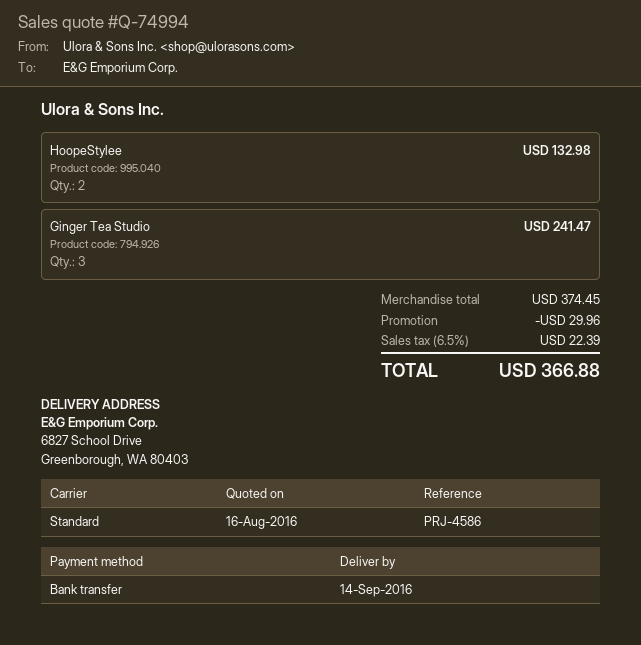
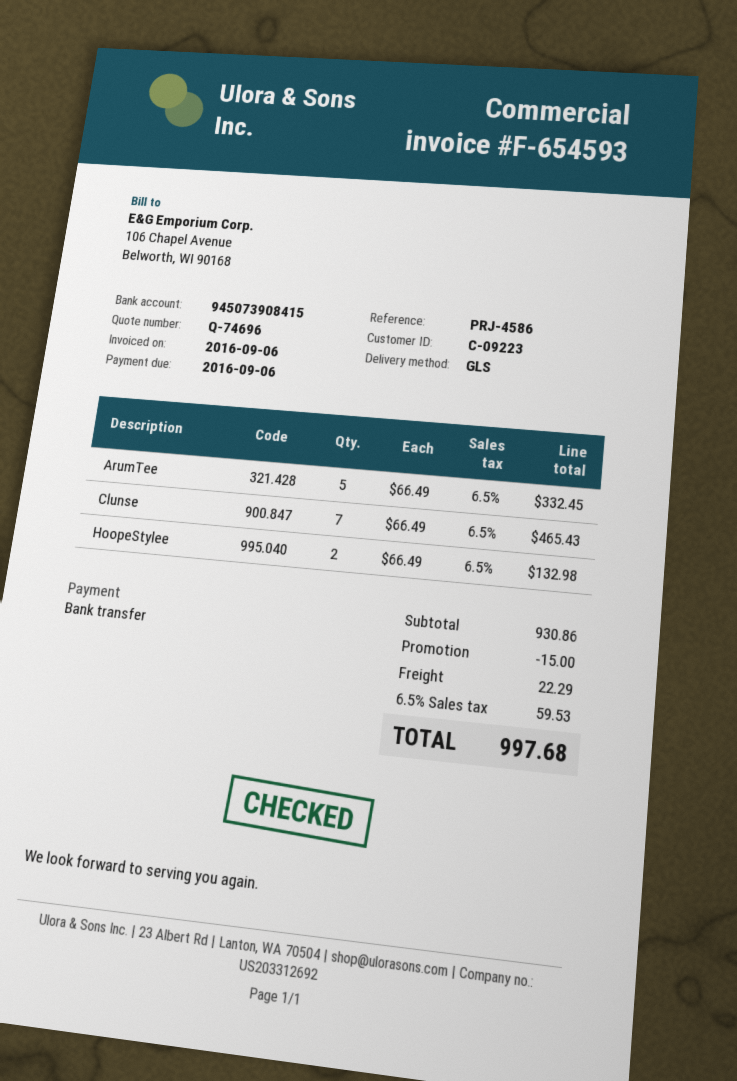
quote number: Q-74994 -> Q-74696
shipping method: standard -> GLS
Ginger Tea Studio: 3 for 241.47 -> none
ArumTee: none -> 5 for 332.45
Clunse: none -> 7 for 465.43
subtotal: 374.45 -> 930.86
discount: 29.96 -> 15.00
shipping: none -> 22.29
tax: 6.5% = 22.39 -> 6.5% = 59.53
total: 366.88 -> 997.68

